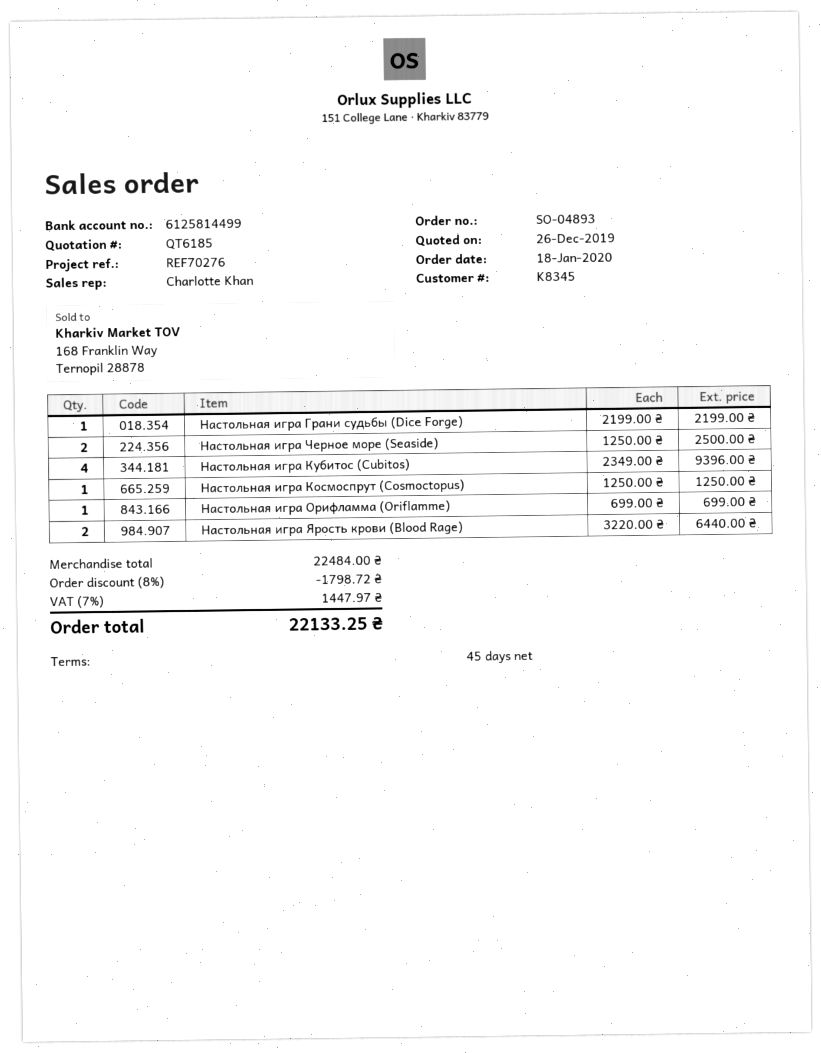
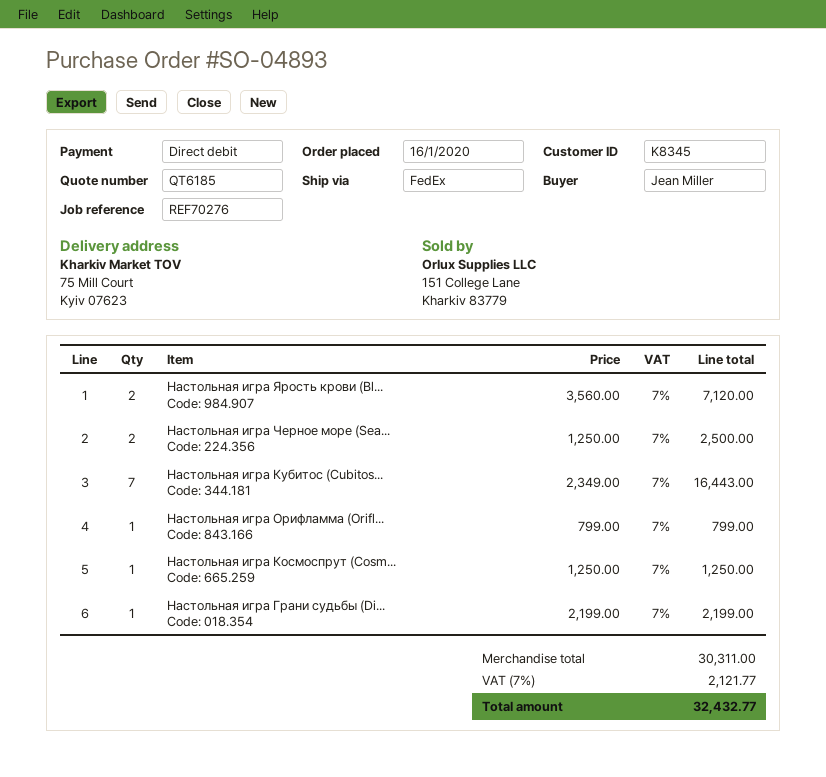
order date: 2020-01-18 -> 2020-01-16
Настольная игра Кубитос (Cubitos): 4 x 2349.00 = 9396.00 -> 7 x 2349.00 = 16443.00
Настольная игра Орифламма (Oriflamme): 1 x 699.00 = 699.00 -> 1 x 799.00 = 799.00
Настольная игра Ярость крови (Blood Rage): 2 x 3220.00 = 6440.00 -> 2 x 3560.00 = 7120.00
subtotal: 22484.00 -> 30311.00
discount: 8% = 1798.72 -> none
tax: 7% = 1447.97 -> 7% = 2121.77
total: 22133.25 -> 32432.77

